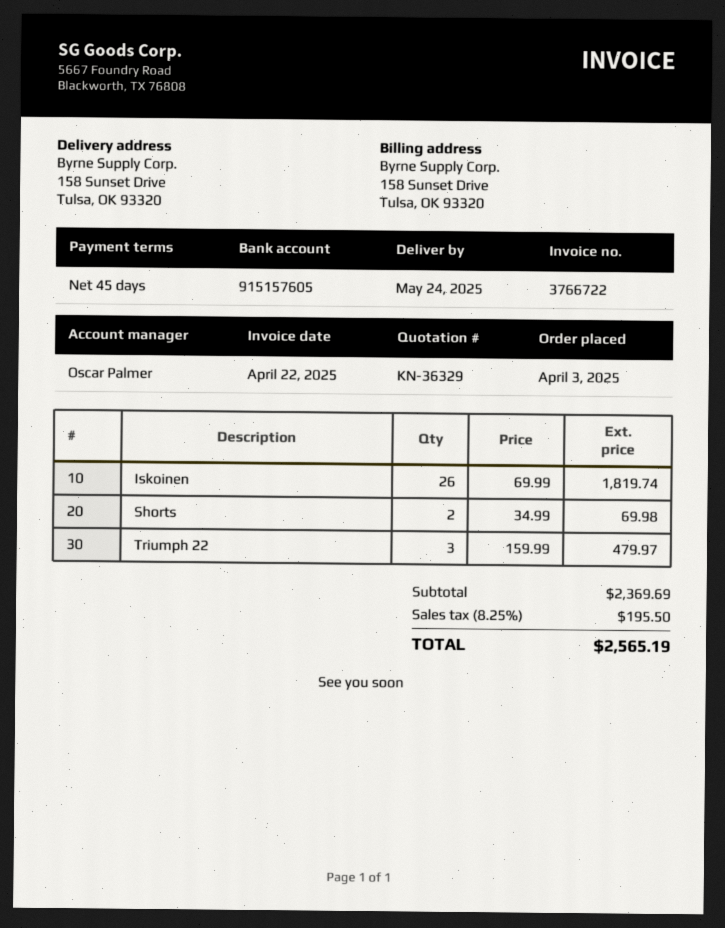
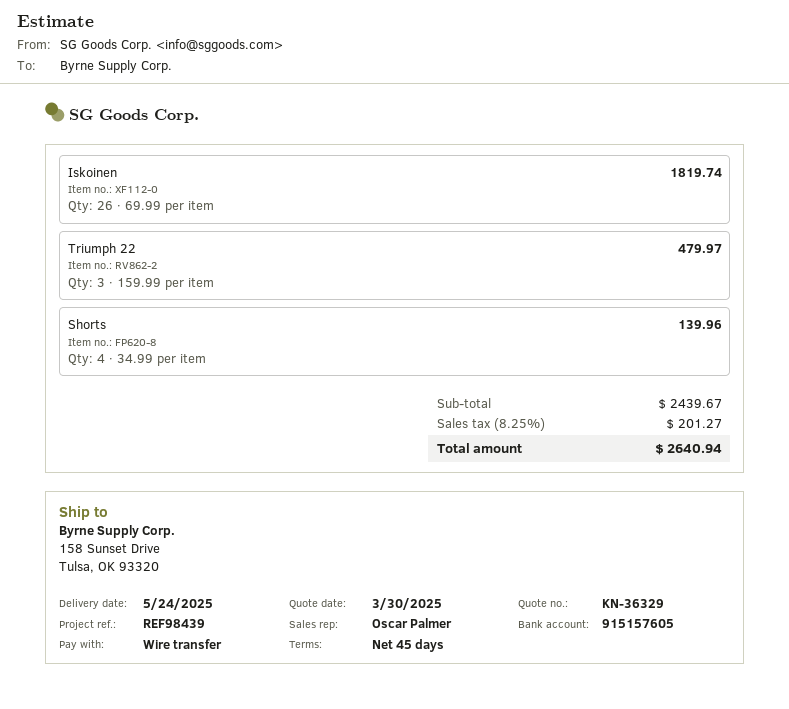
Shorts: 2 x 34.99 = 69.98 -> 4 x 34.99 = 139.96
subtotal: 2369.69 -> 2439.67
tax: 8.25% = 195.50 -> 8.25% = 201.27
total: 2565.19 -> 2640.94

